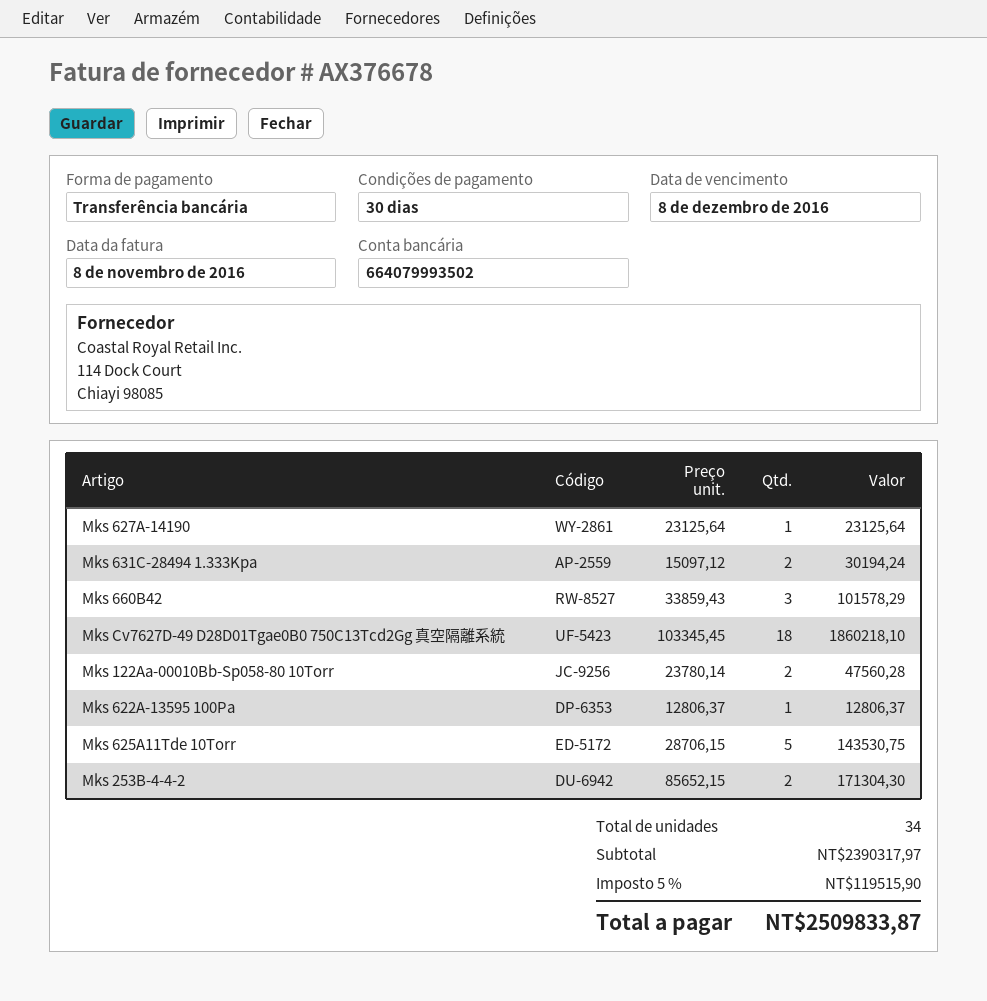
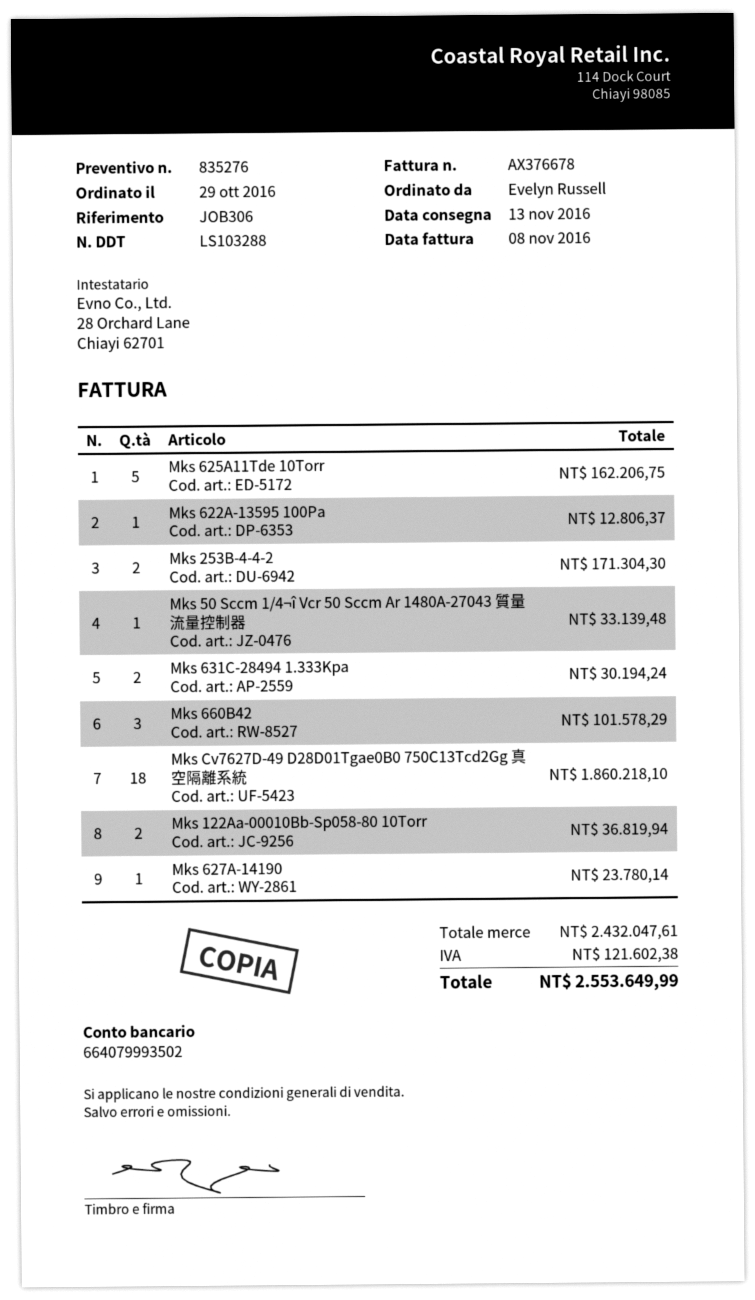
Mks 627A-14190: 1 for 23125.64 -> 1 for 23780.14
Mks 122Aa-00010Bb-Sp058-80 10Torr: 2 for 47560.28 -> 2 for 36819.94
Mks 625A11Tde 10Torr: 5 for 143530.75 -> 5 for 162206.75
Mks 50 Sccm 1/4¬î Vcr 50 Sccm Ar 1480A-27043 質量流量控制器: none -> 1 for 33139.48
subtotal: 2390317.97 -> 2432047.61
tax: 119515.90 -> 121602.38
total: 2509833.87 -> 2553649.99

